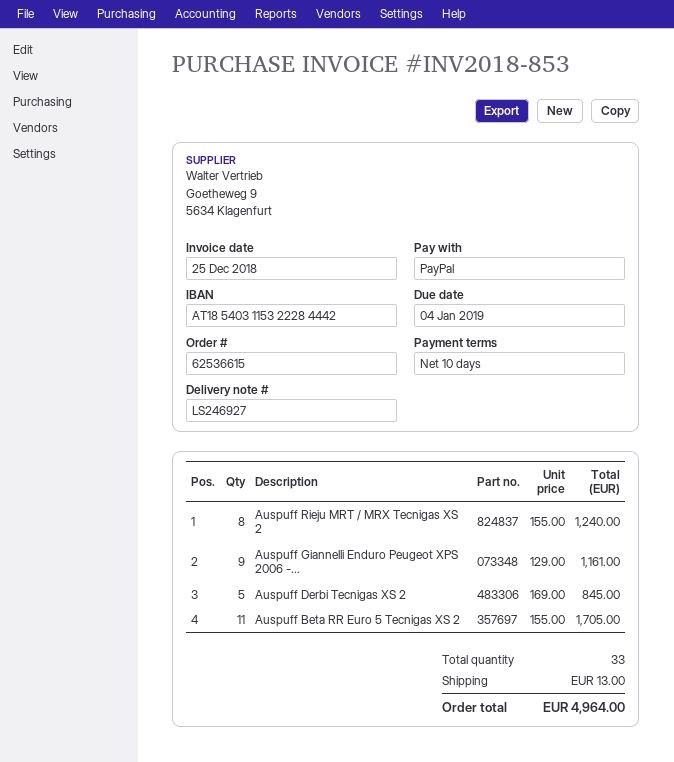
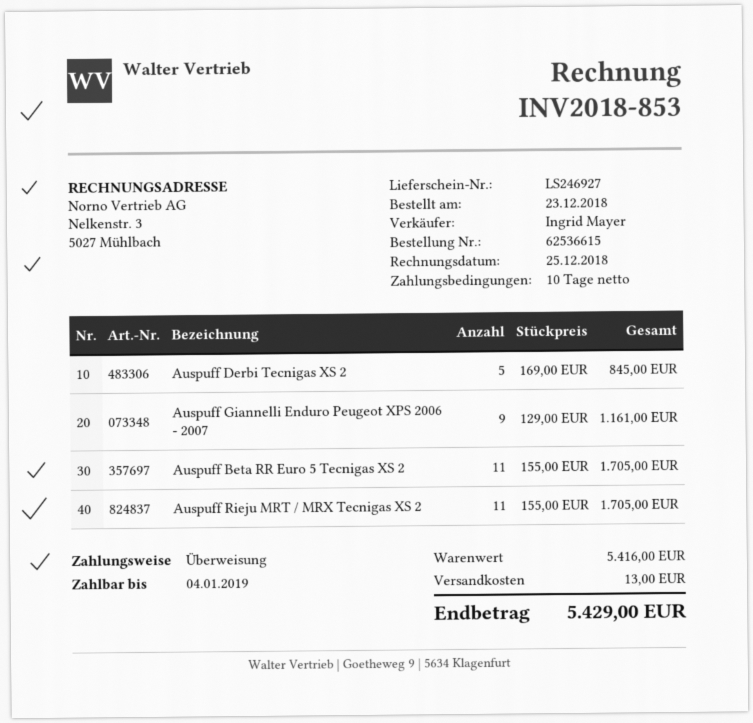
payment method: PayPal -> bank transfer
Auspuff Rieju MRT / MRX Tecnigas XS 2: 8 x 155.00 = 1240.00 -> 11 x 155.00 = 1705.00
total: 4964.00 -> 5429.00

